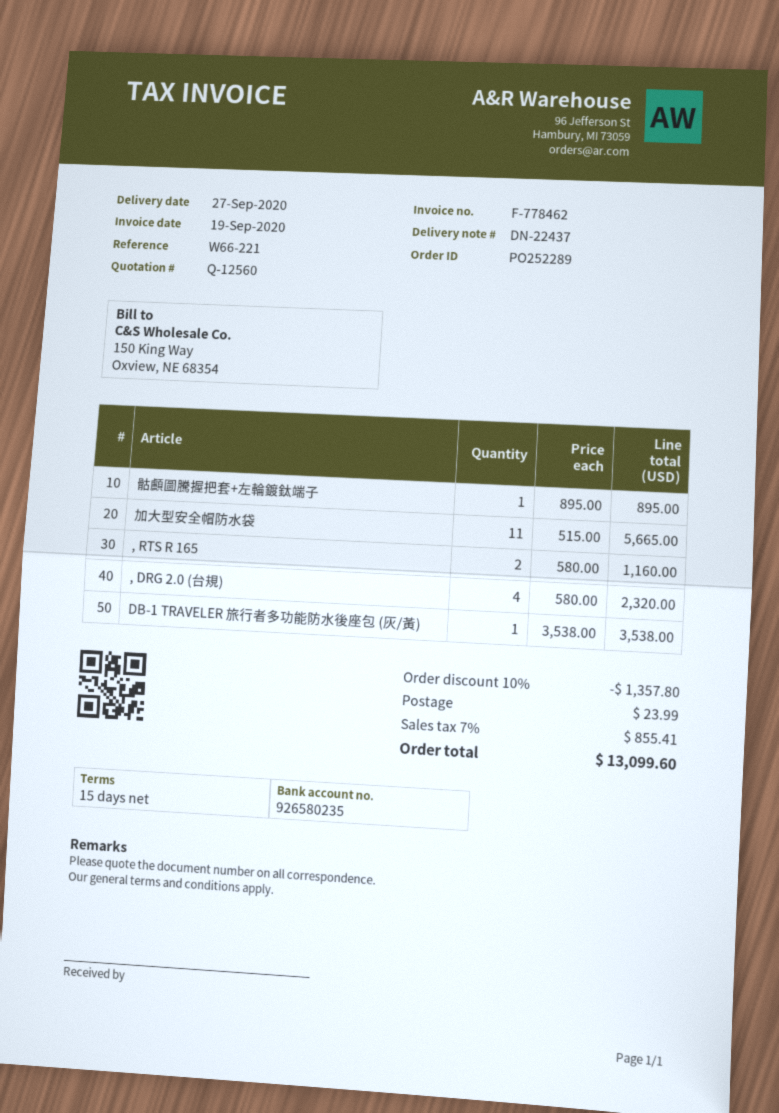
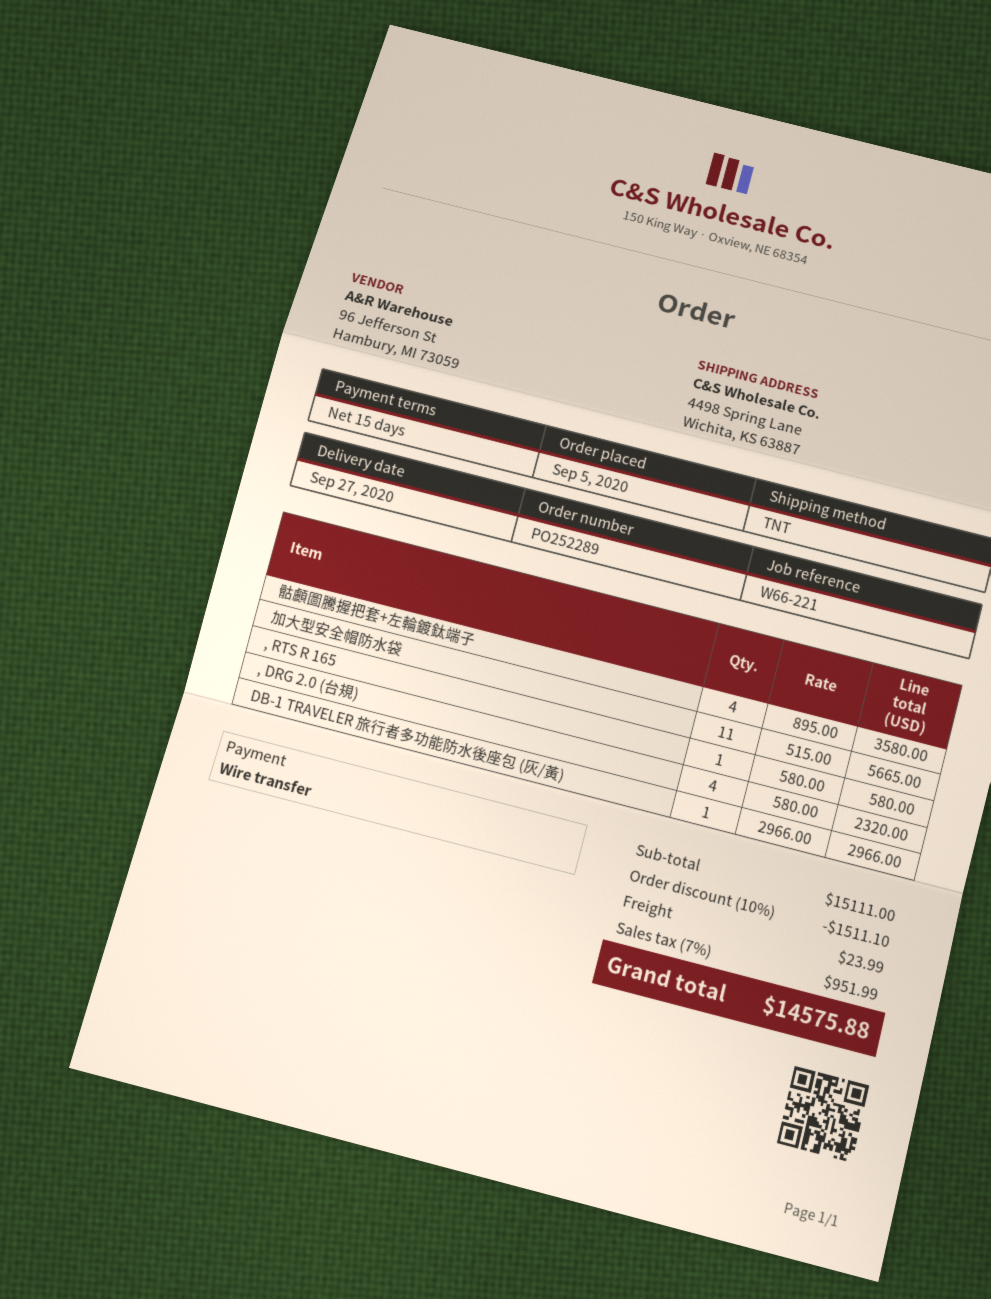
骷顱圖騰握把套+左輪鍍鈦端子: 1 x 895.00 = 895.00 -> 4 x 895.00 = 3580.00
, RTS R 165: 2 x 580.00 = 1160.00 -> 1 x 580.00 = 580.00
DB-1 TRAVELER 旅行者多功能防水後座包 (灰/黃): 1 x 3538.00 = 3538.00 -> 1 x 2966.00 = 2966.00
discount: 10% = 1357.80 -> 10% = 1511.10
tax: 7% = 855.41 -> 7% = 951.99
total: 13099.60 -> 14575.88

